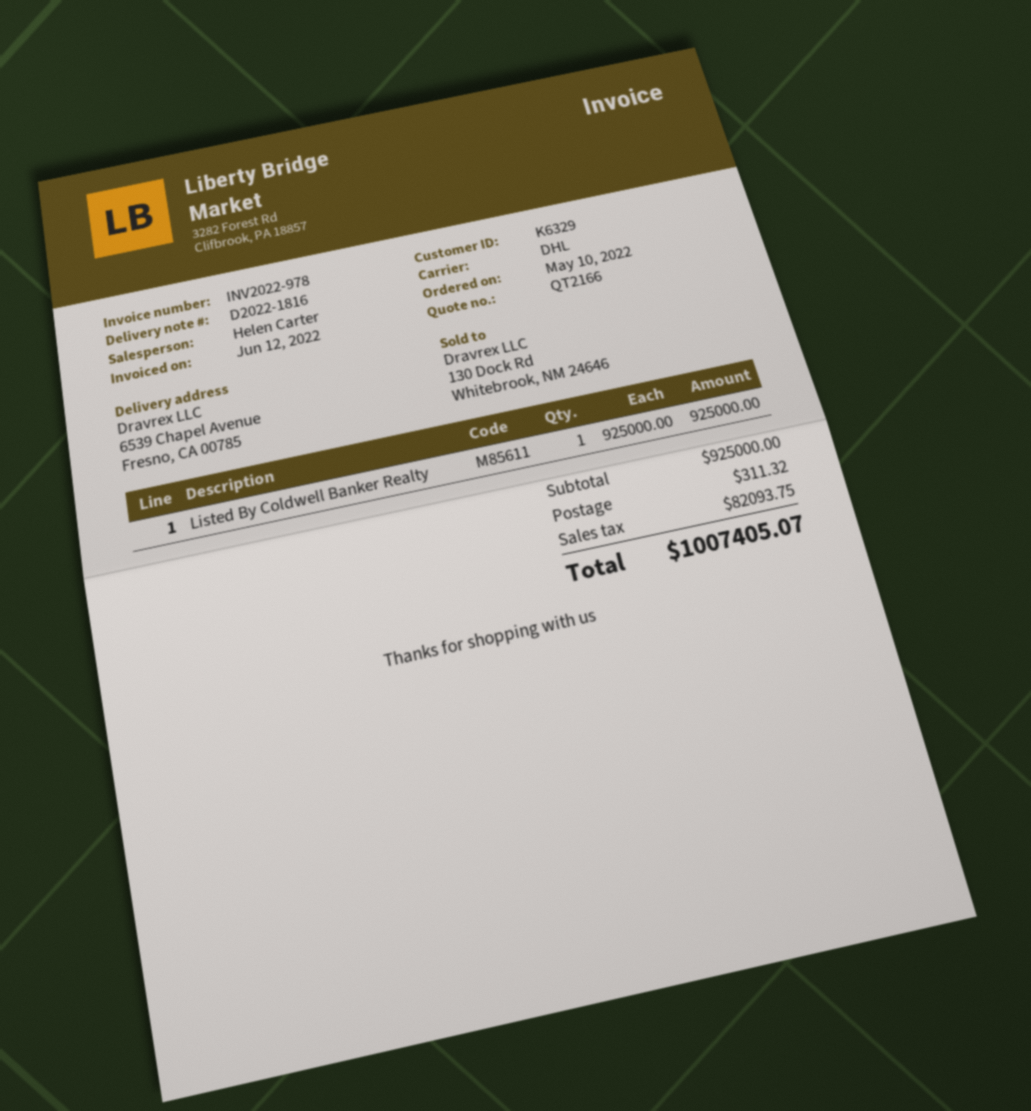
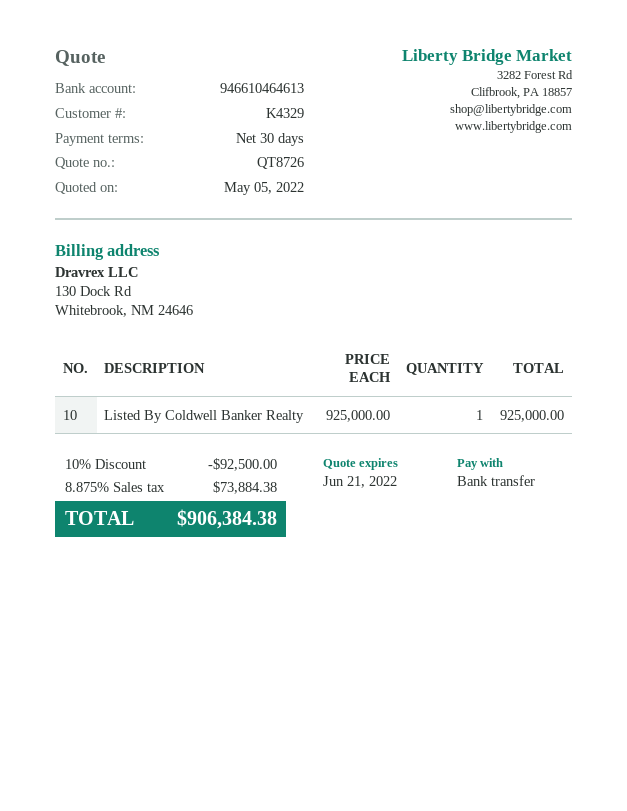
quote number: QT2166 -> QT8726
customer number: K6329 -> K4329
discount: none -> 10% = 92500.00
shipping: 311.32 -> none
tax: 82093.75 -> 73884.38
total: 1007405.07 -> 906384.38

